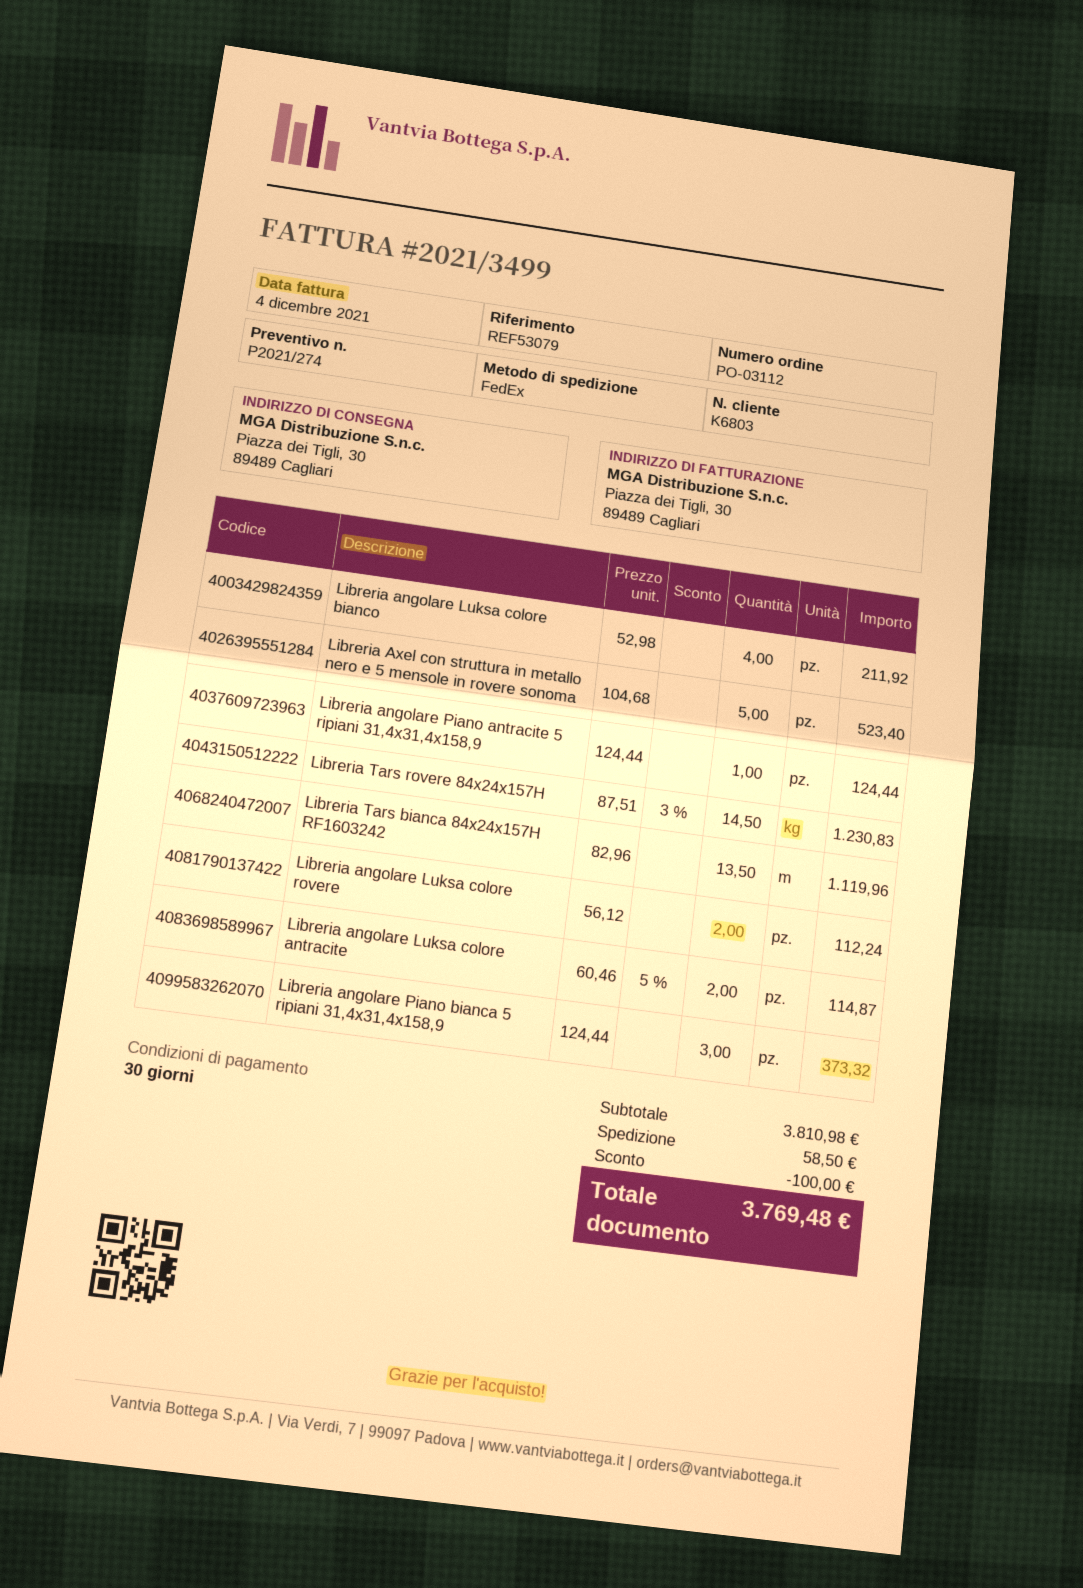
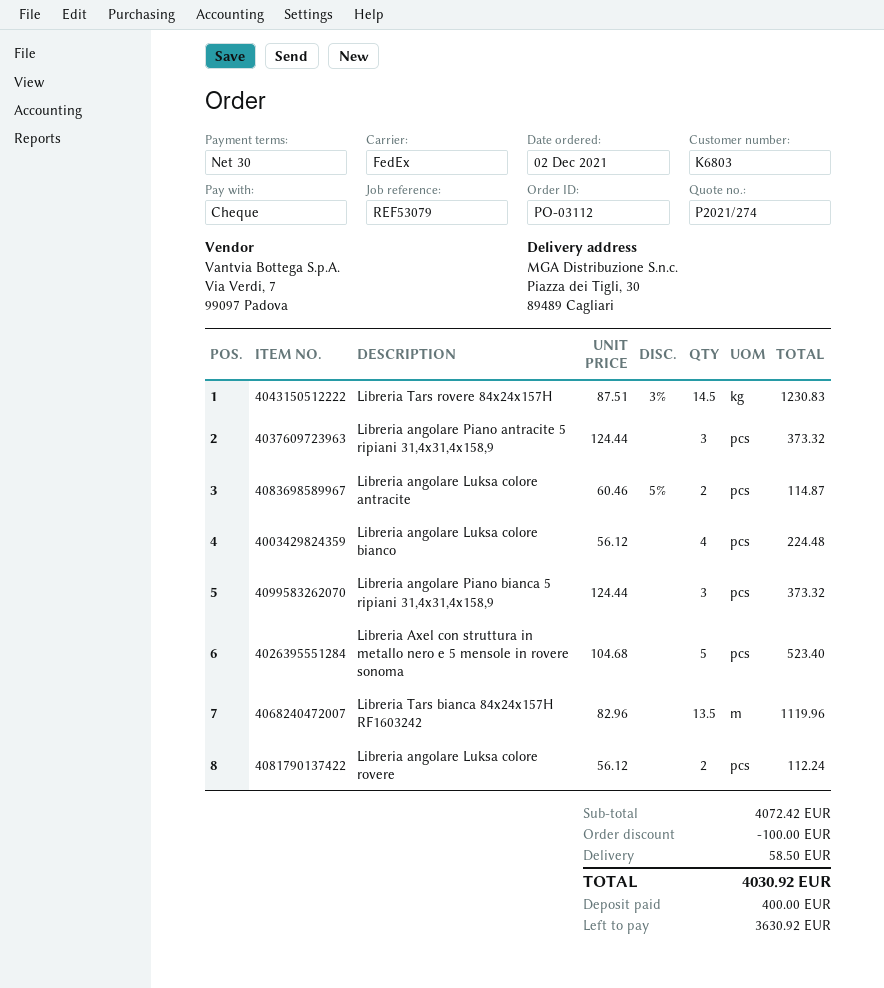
Libreria angolare Luksa colore bianco: 4 x 52.98 = 211.92 -> 4 x 56.12 = 224.48
Libreria angolare Piano antracite 5 ripiani 31,4x31,4x158,9: 1 x 124.44 = 124.44 -> 3 x 124.44 = 373.32
subtotal: 3810.98 -> 4072.42
total: 3769.48 -> 4030.92

